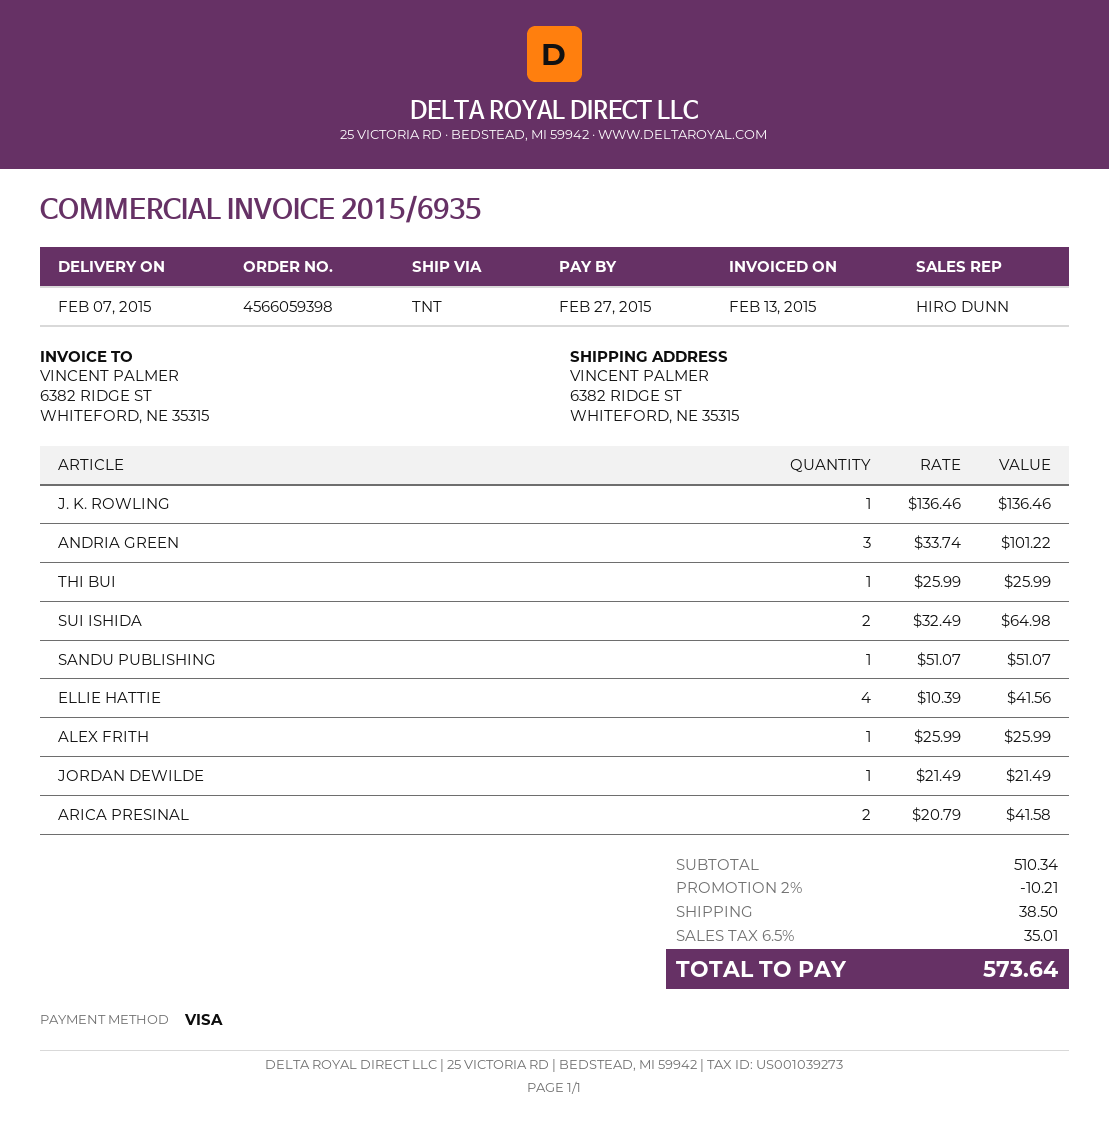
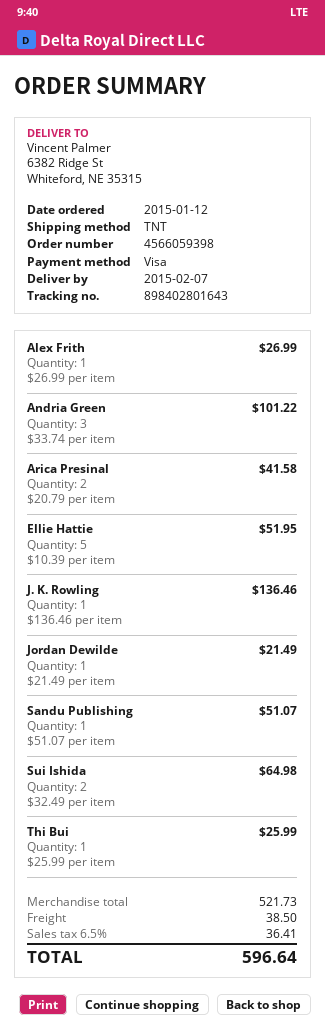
ELLIE HATTIE: 4 x 10.39 = 41.56 -> 5 x 10.39 = 51.95
ALEX FRITH: 1 x 25.99 = 25.99 -> 1 x 26.99 = 26.99
subtotal: 510.34 -> 521.73
discount: 2% = 10.21 -> none
tax: 6.5% = 35.01 -> 6.5% = 36.41
total: 573.64 -> 596.64

